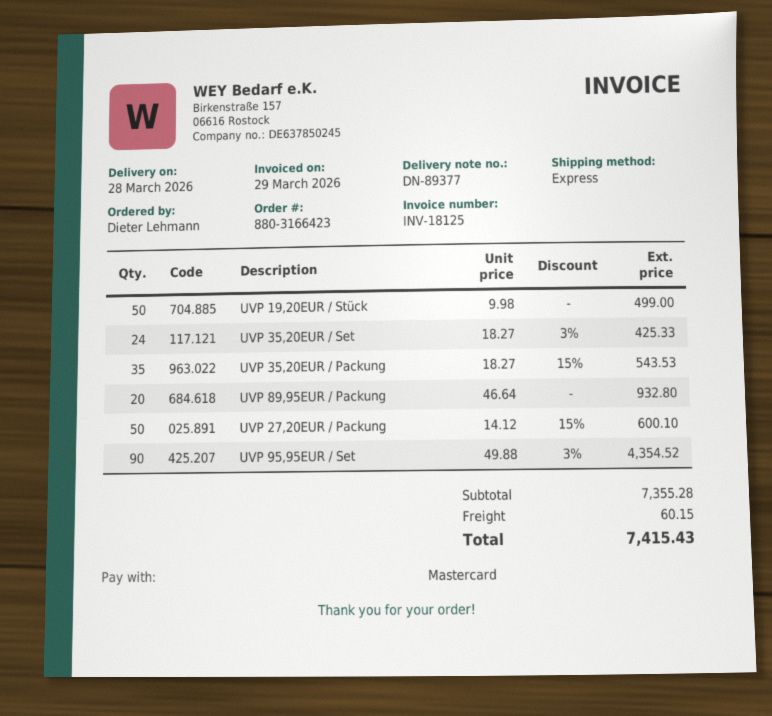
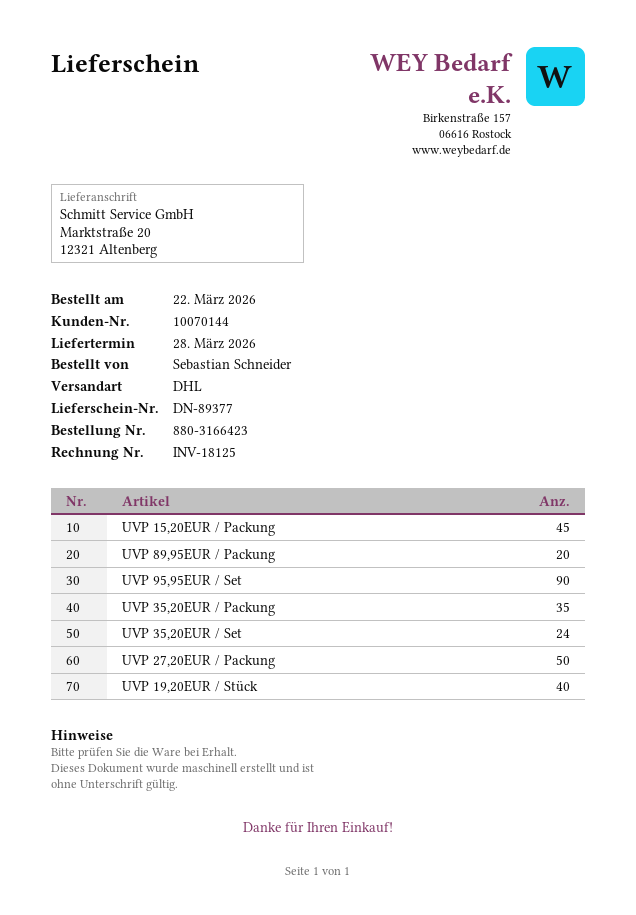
ordered by: Dieter Lehmann -> Sebastian Schneider
shipping method: express -> DHL
UVP 19,20EUR / Stück: 50 -> 40
UVP 15,20EUR / Packung: none -> 45

